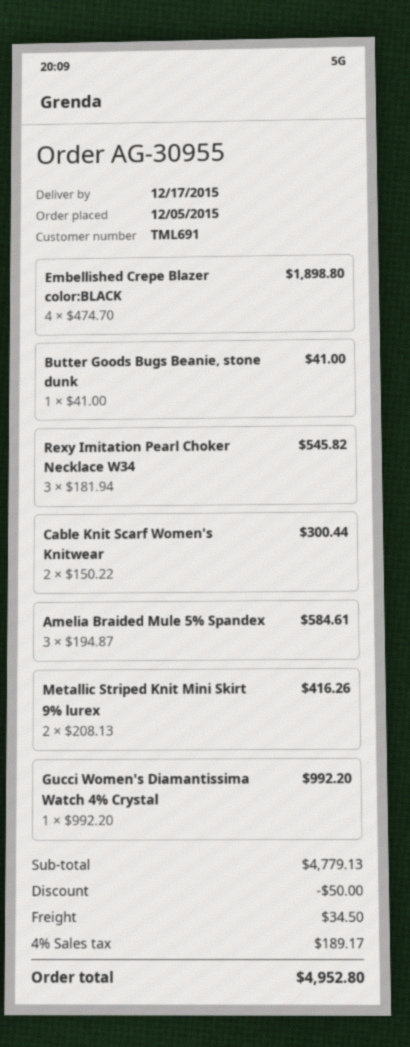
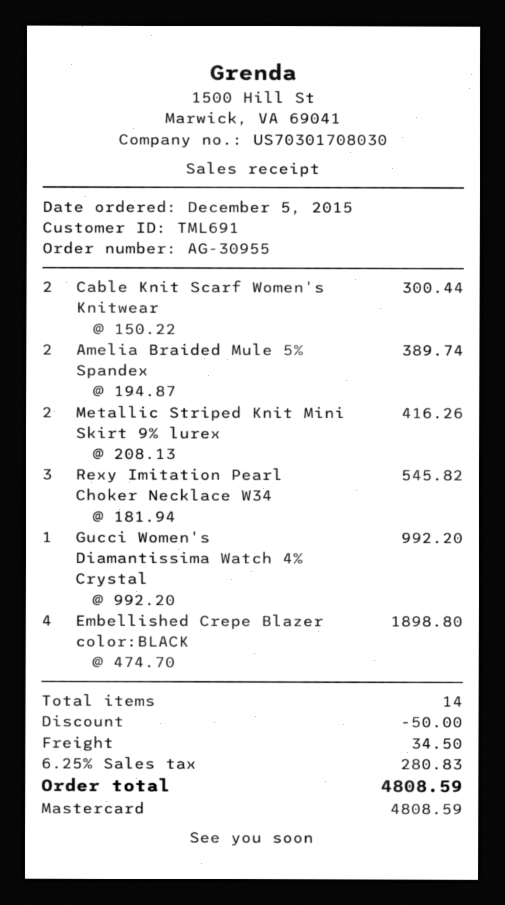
Butter Goods Bugs Beanie, stone dunk: 1 x 41.00 = 41.00 -> none
Amelia Braided Mule 5% Spandex: 3 x 194.87 = 584.61 -> 2 x 194.87 = 389.74
tax: 4% = 189.17 -> 6.25% = 280.83
total: 4952.80 -> 4808.59

